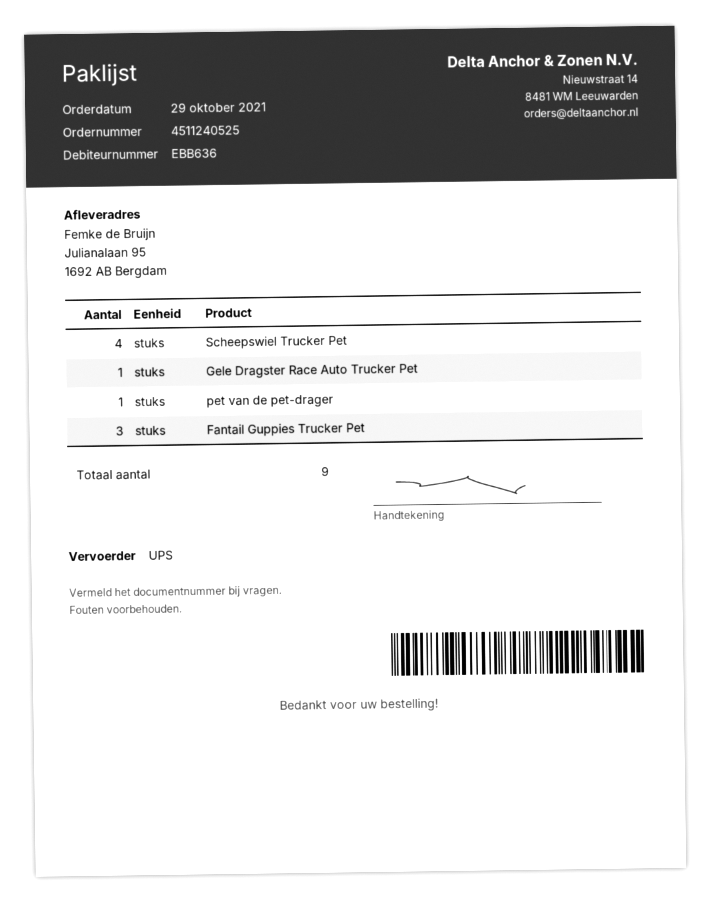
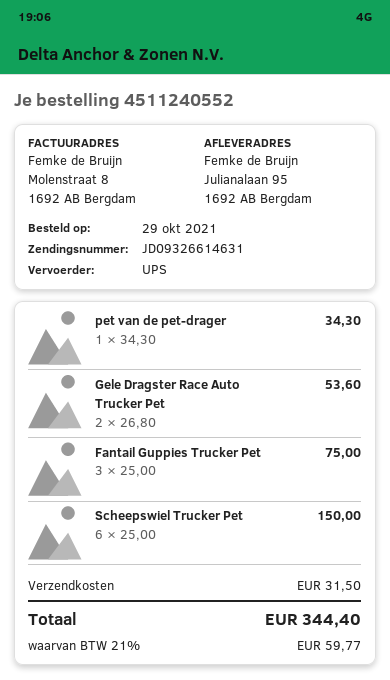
order number: 4511240525 -> 4511240552
Scheepswiel Trucker Pet: 4 -> 6
Gele Dragster Race Auto Trucker Pet: 1 -> 2

